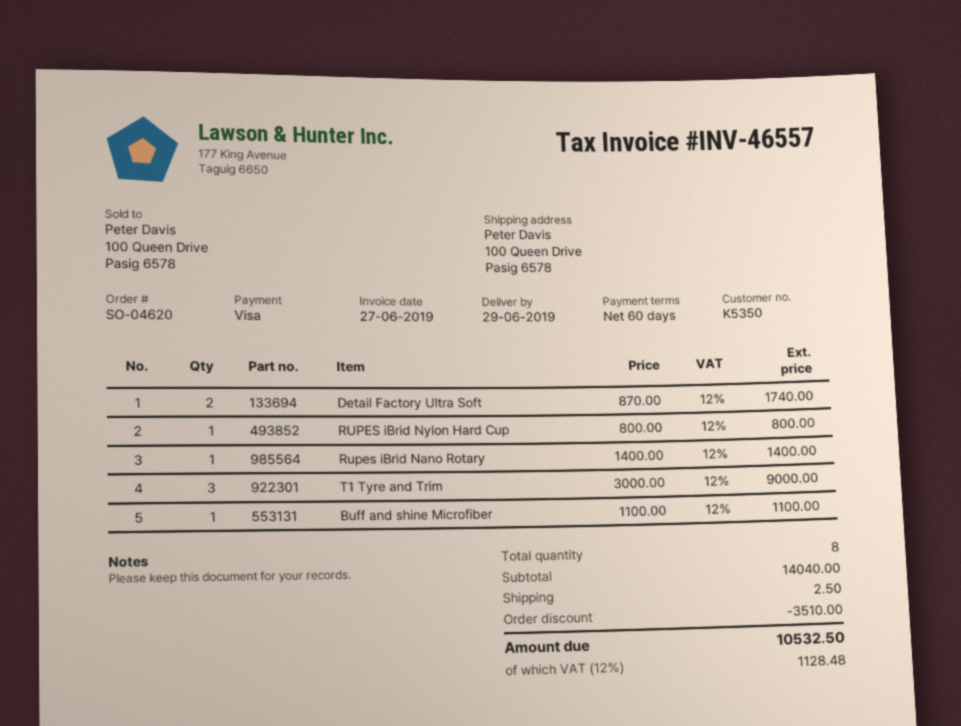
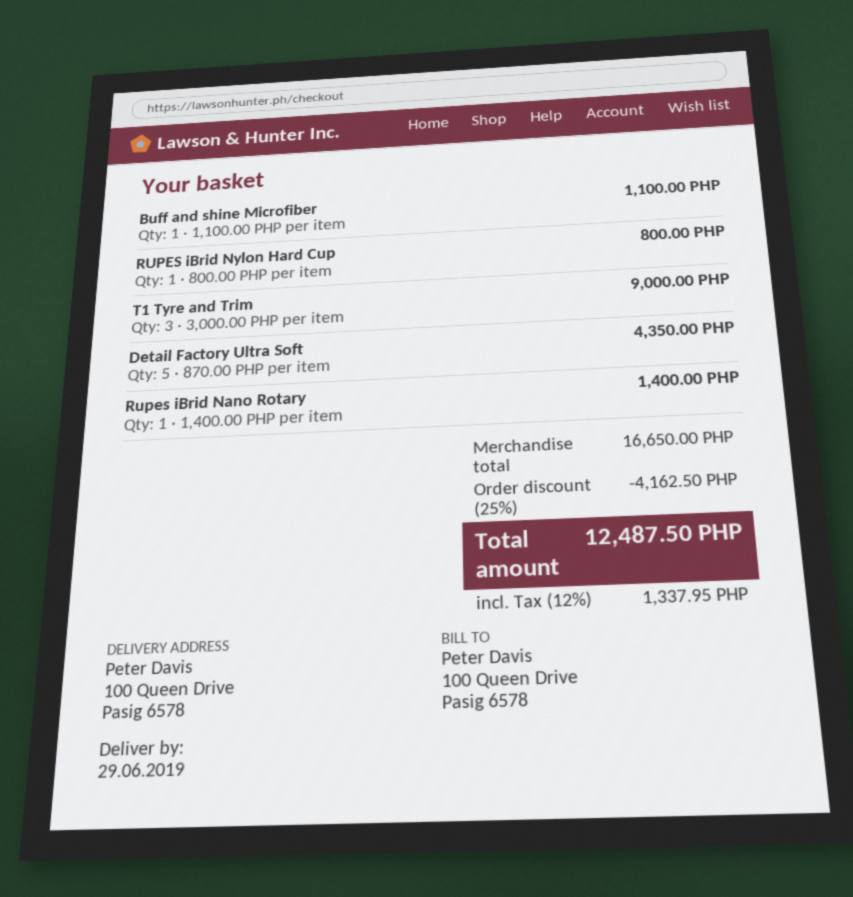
Detail Factory Ultra Soft: 2 x 870.00 = 1740.00 -> 5 x 870.00 = 4350.00
subtotal: 14040.00 -> 16650.00
discount: 3510.00 -> 4162.50
shipping: 2.50 -> none
tax: 12% = 1128.48 -> 12% = 1337.95
total: 10532.50 -> 12487.50

